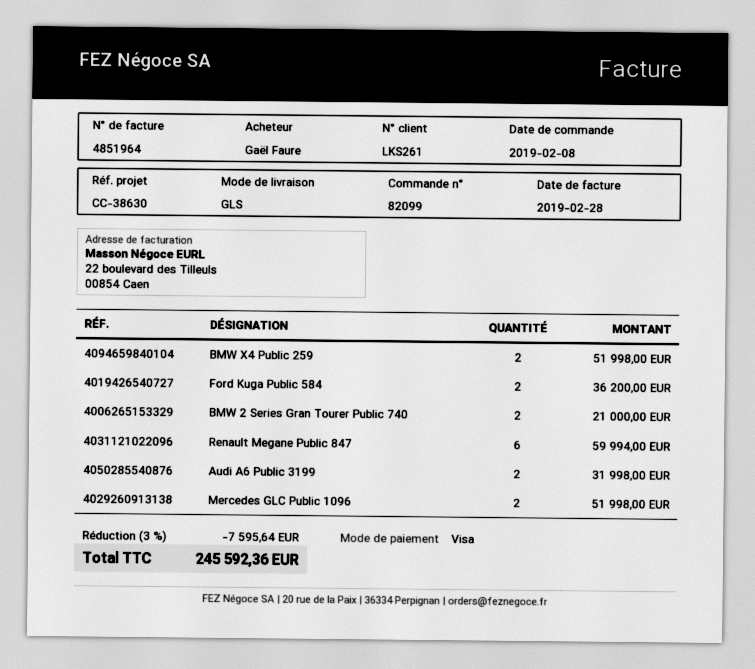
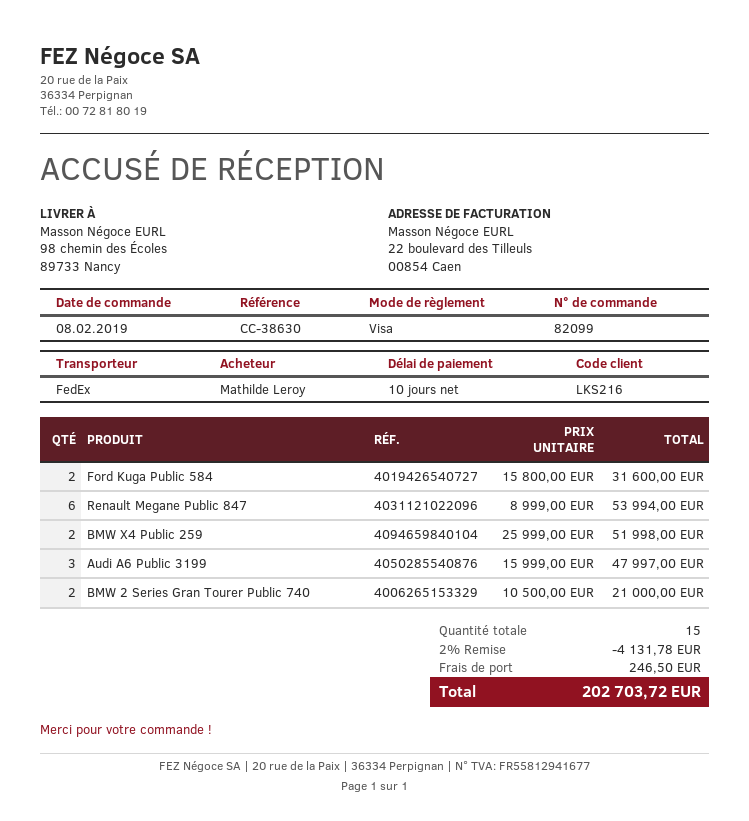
customer number: LKS261 -> LKS216
ordered by: Gaël Faure -> Mathilde Leroy
shipping method: GLS -> FedEx
Ford Kuga Public 584: 2 for 36200.00 -> 2 for 31600.00
Renault Megane Public 847: 6 for 59994.00 -> 6 for 53994.00
Audi A6 Public 3199: 2 for 31998.00 -> 3 for 47997.00
Mercedes GLC Public 1096: 2 for 51998.00 -> none
discount: 3% = 7595.64 -> 2% = 4131.78
shipping: none -> 246.50
total: 245592.36 -> 202703.72

